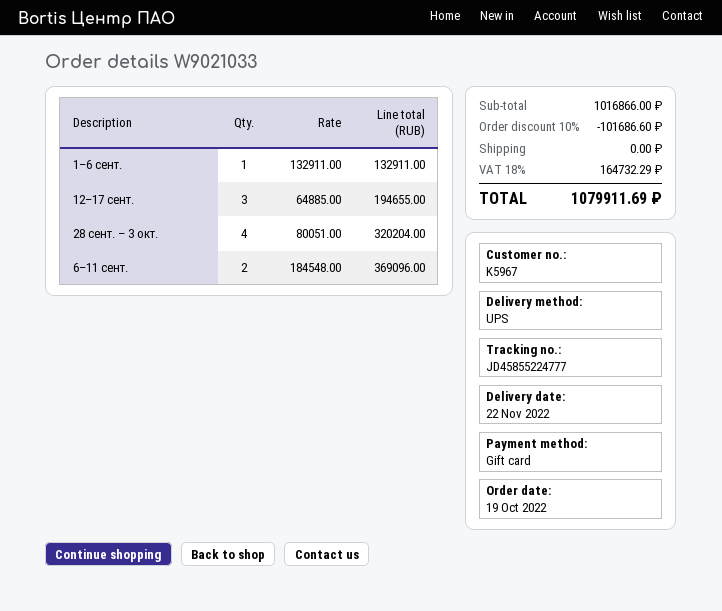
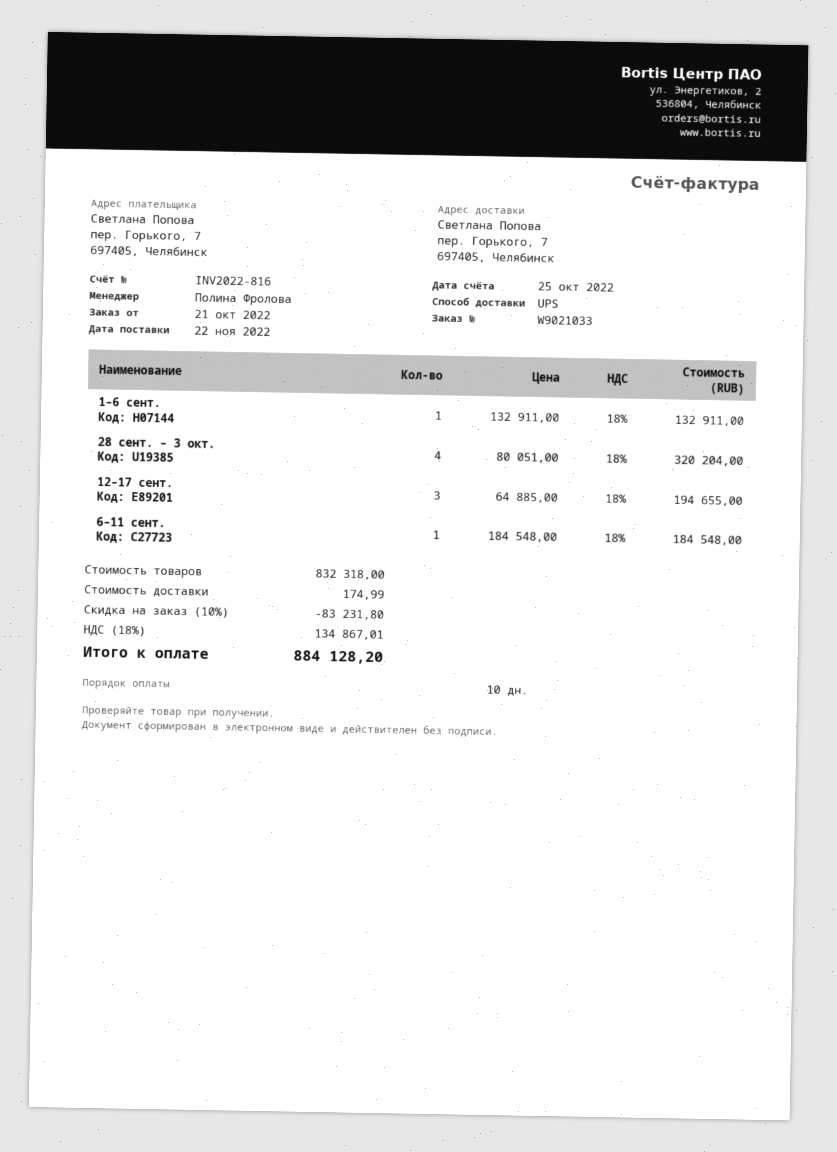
order date: 2022-10-19 -> 2022-10-21
6–11 сент.: 2 x 184548.00 = 369096.00 -> 1 x 184548.00 = 184548.00
subtotal: 1016866.00 -> 832318.00
discount: 10% = 101686.60 -> 10% = 83231.80
shipping: 0.00 -> 174.99
tax: 18% = 164732.29 -> 18% = 134867.01
total: 1079911.69 -> 884128.20

